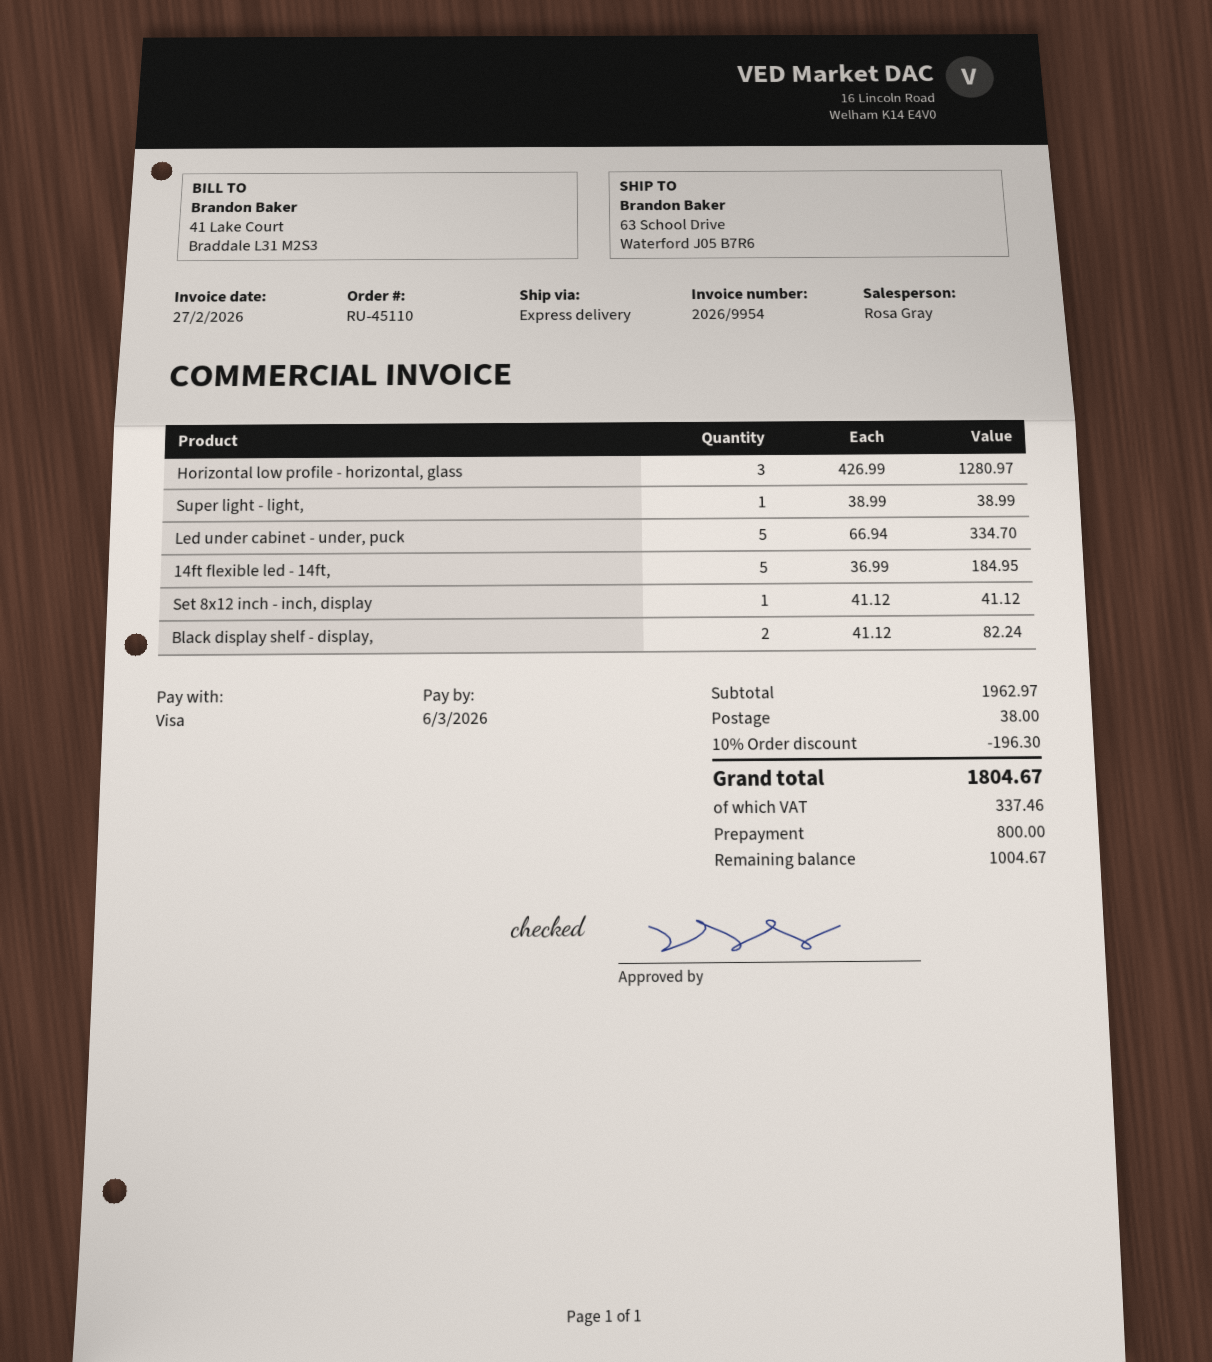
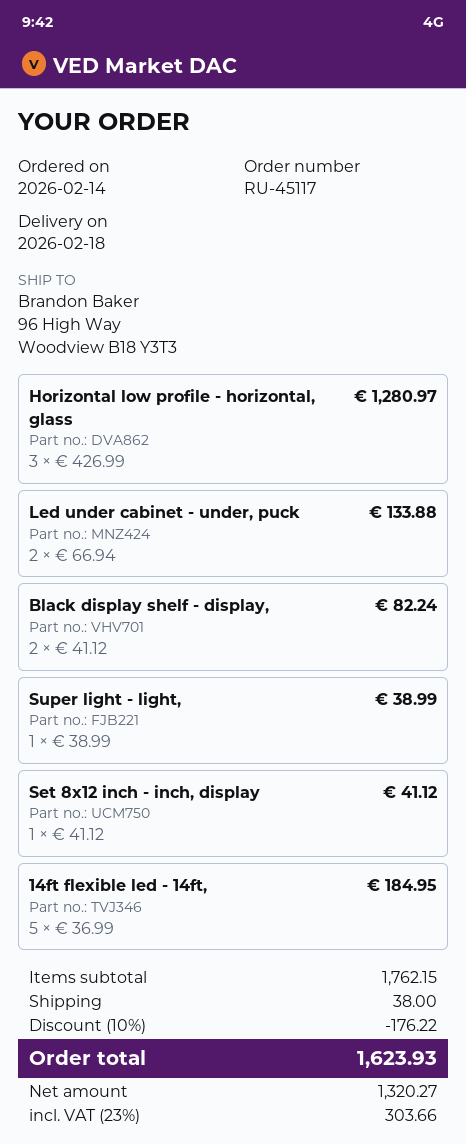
order number: RU-45110 -> RU-45117
ship to: 63 School Drive, Waterford J05 B7R6 -> 96 High Way, Woodview B18 Y3T3
Led under cabinet - under, puck: 5 x 66.94 = 334.70 -> 2 x 66.94 = 133.88
subtotal: 1962.97 -> 1762.15
discount: 10% = 196.30 -> 10% = 176.22
tax: 337.46 -> 303.66
total: 1804.67 -> 1623.93

